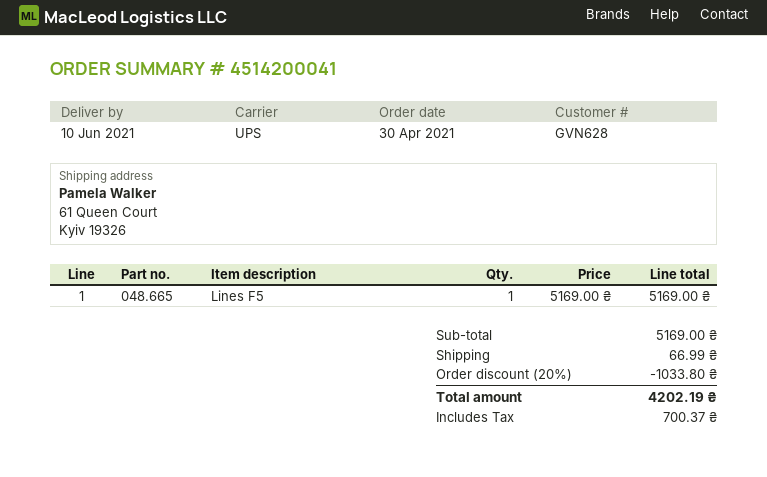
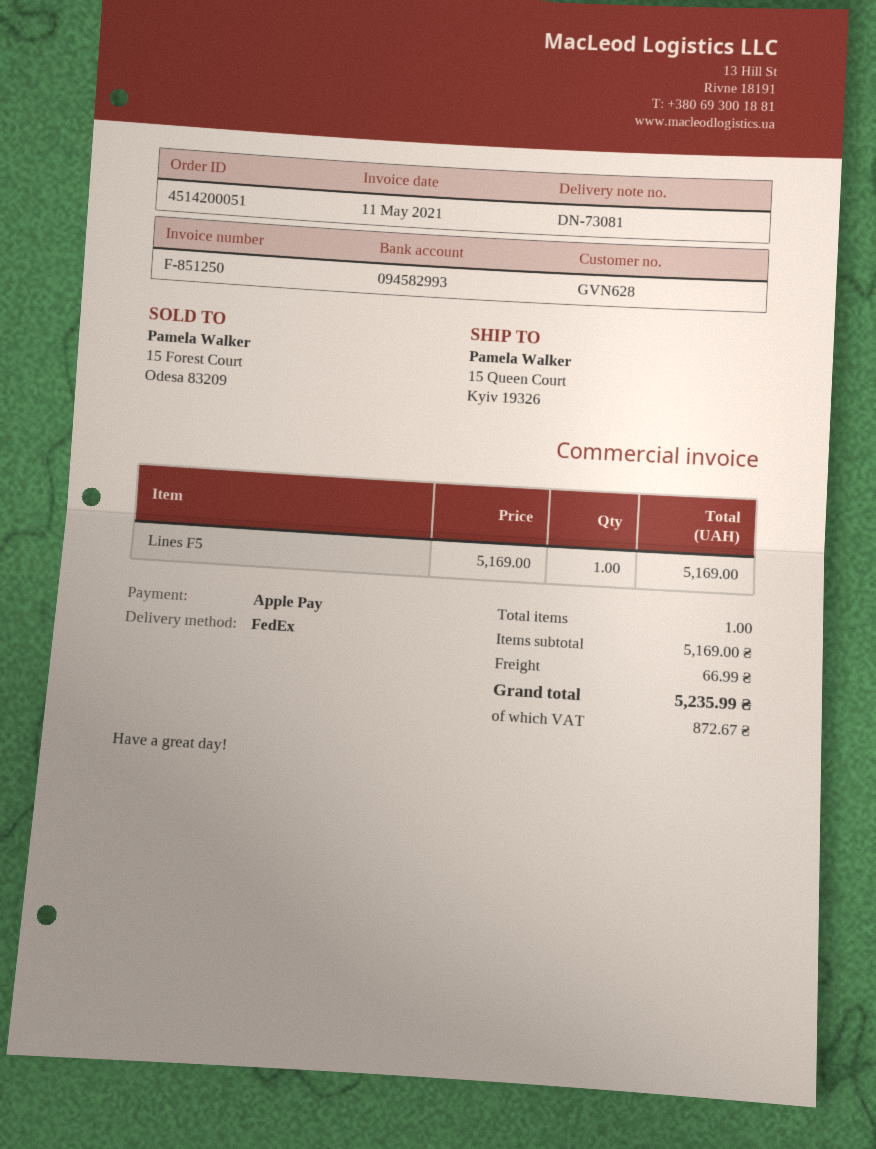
order number: 4514200041 -> 4514200051
shipping method: UPS -> FedEx
ship to: 61 Queen Court, Kyiv 19326 -> 15 Queen Court, Kyiv 19326
discount: 20% = 1033.80 -> none
tax: 700.37 -> 872.67
total: 4202.19 -> 5235.99

